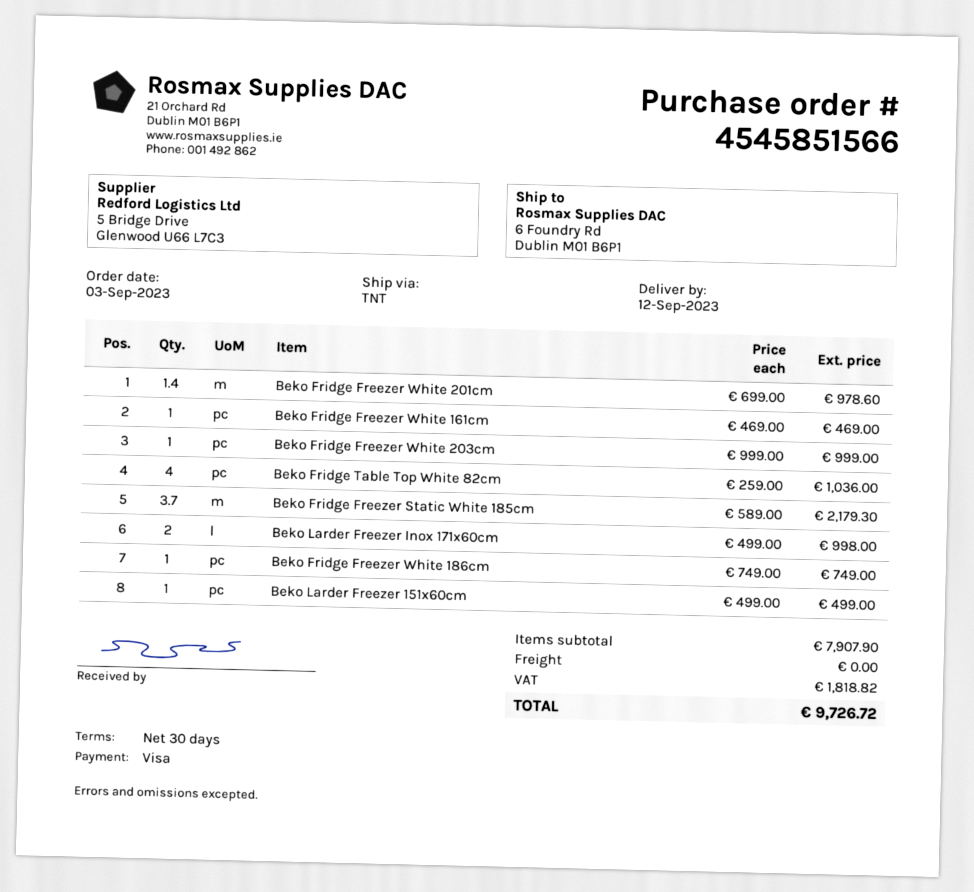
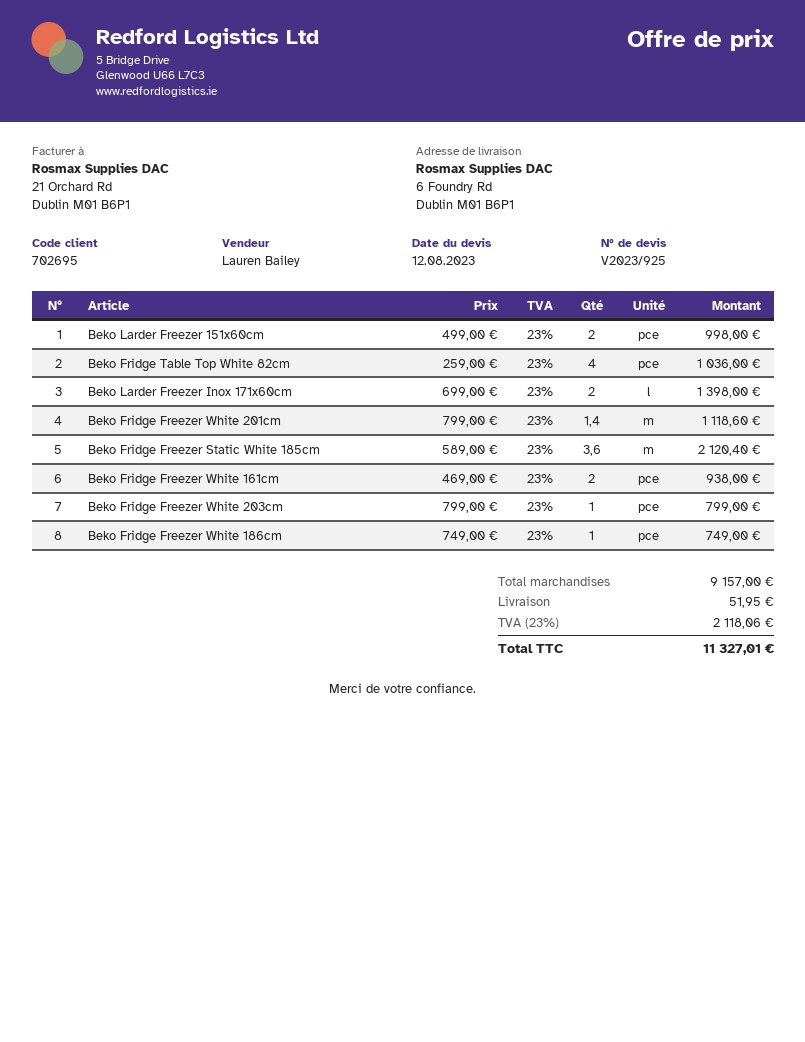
Beko Fridge Freezer White 201cm: 1.4 x 699.00 = 978.60 -> 1.4 x 799.00 = 1118.60
Beko Fridge Freezer White 161cm: 1 x 469.00 = 469.00 -> 2 x 469.00 = 938.00
Beko Fridge Freezer White 203cm: 1 x 999.00 = 999.00 -> 1 x 799.00 = 799.00
Beko Fridge Freezer Static White 185cm: 3.7 x 589.00 = 2179.30 -> 3.6 x 589.00 = 2120.40
Beko Larder Freezer Inox 171x60cm: 2 x 499.00 = 998.00 -> 2 x 699.00 = 1398.00
Beko Larder Freezer 151x60cm: 1 x 499.00 = 499.00 -> 2 x 499.00 = 998.00
subtotal: 7907.90 -> 9157.00
shipping: 0.00 -> 51.95
tax: 1818.82 -> 2118.06
total: 9726.72 -> 11327.01

